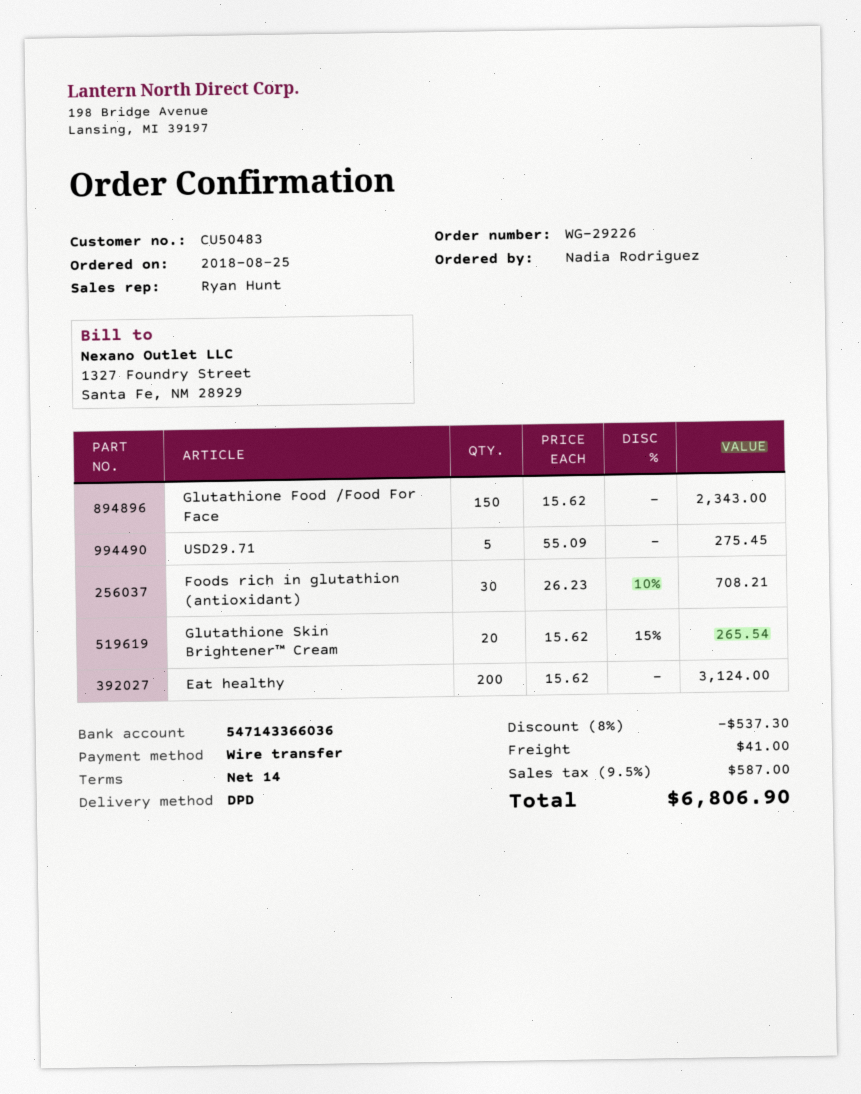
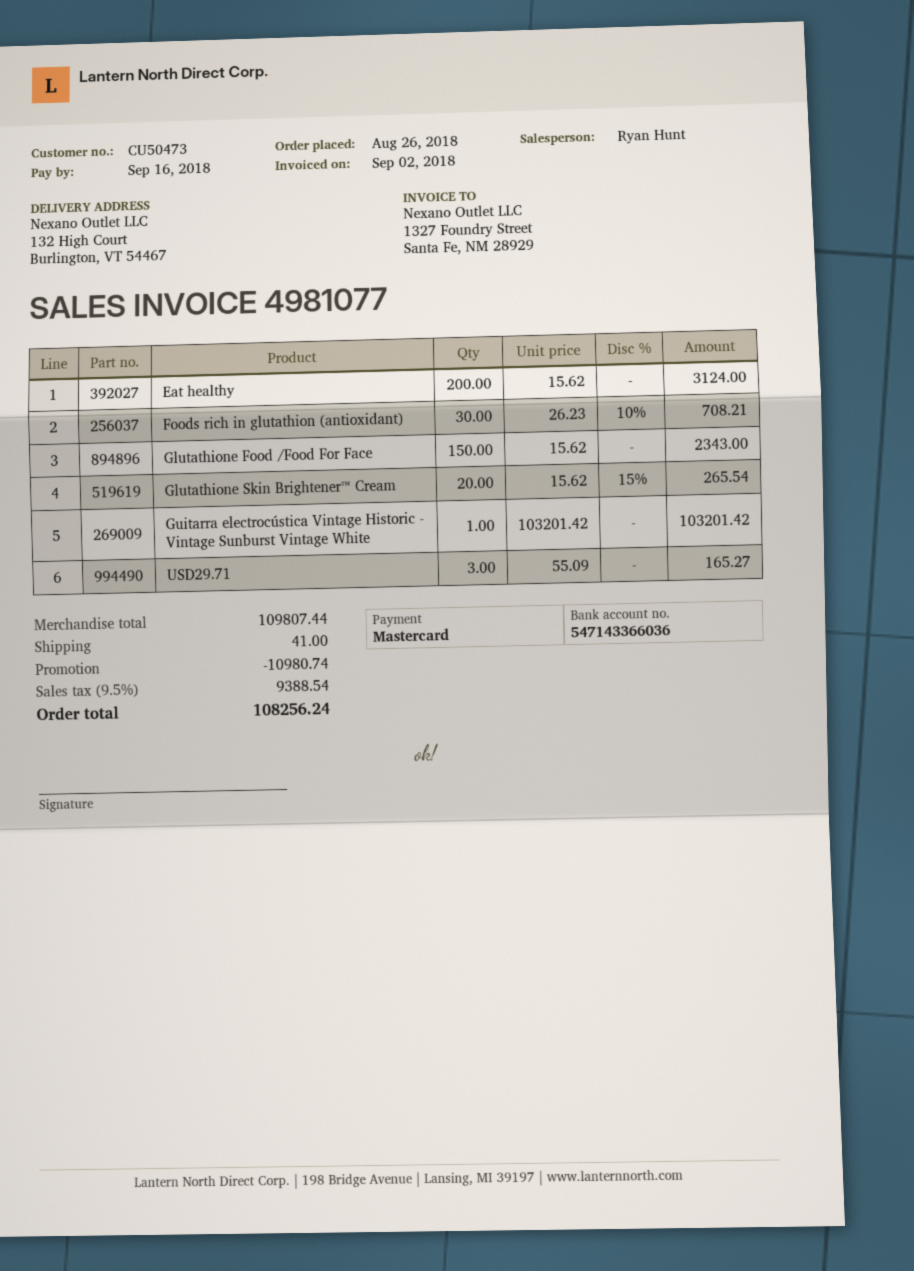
order date: 2018-08-25 -> 2018-08-26
customer number: CU50483 -> CU50473
payment method: bank transfer -> Mastercard
USD29.71: 5 x 55.09 = 275.45 -> 3 x 55.09 = 165.27
Guitarra electrocústica Vintage Historic - Vintage Sunburst Vintage White: none -> 1 x 103201.42 = 103201.42
discount: 537.30 -> 10980.74
tax: 9.5% = 587.00 -> 9.5% = 9388.54
total: 6806.90 -> 108256.24

